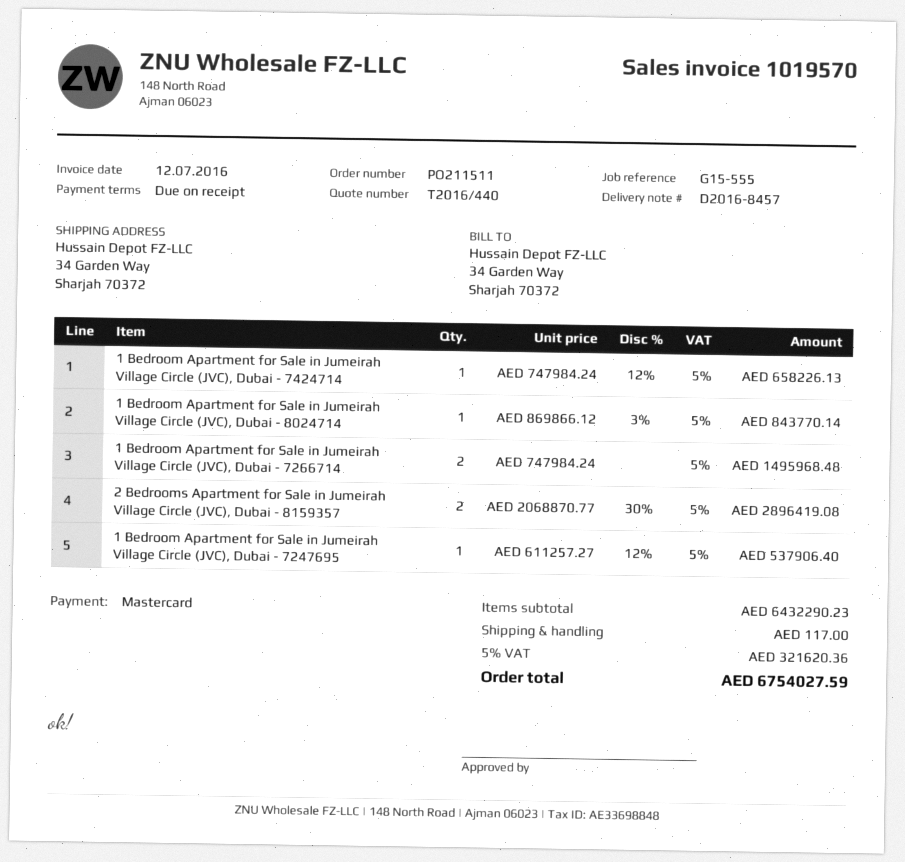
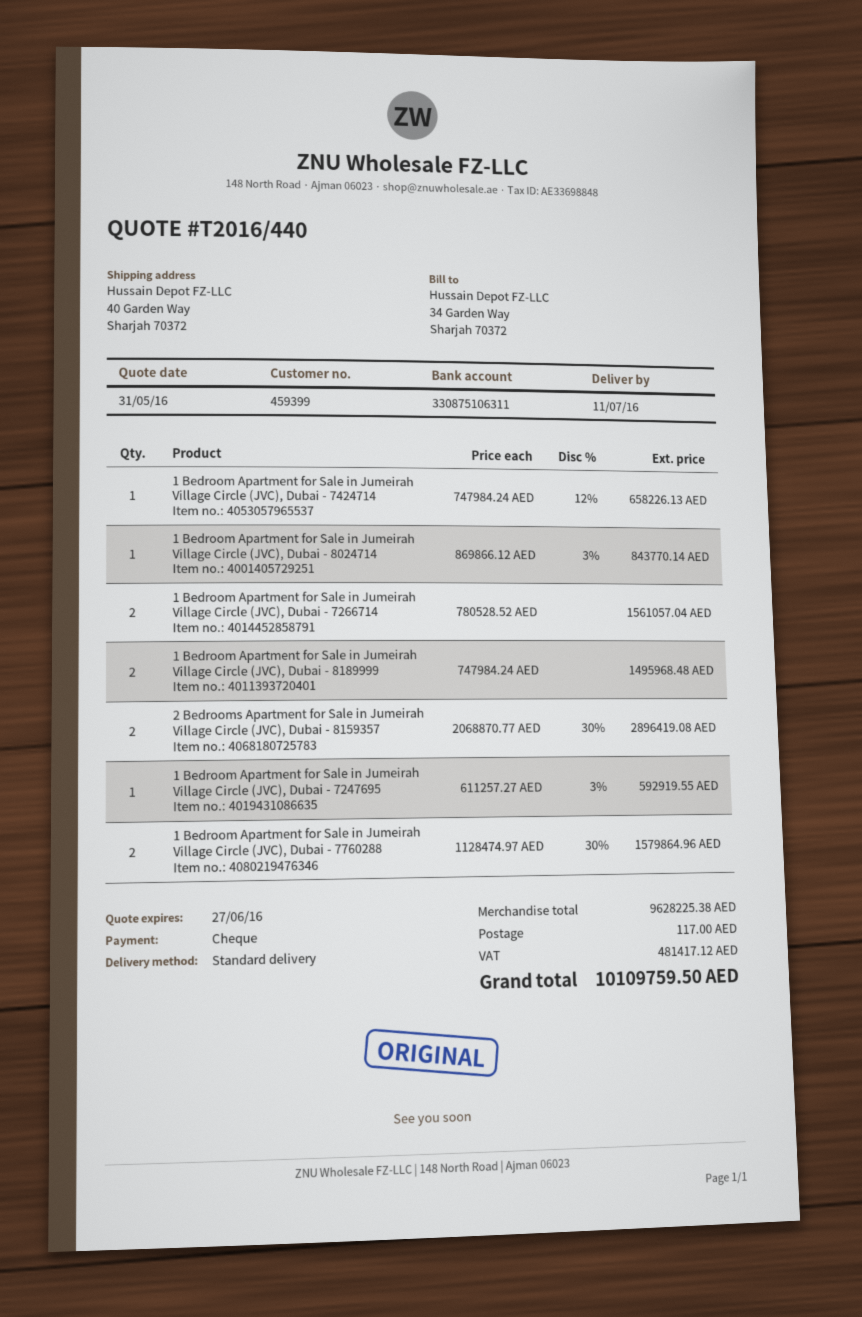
payment method: Mastercard -> cheque
ship to: 34 Garden Way, Sharjah 70372 -> 40 Garden Way, Sharjah 70372
1 Bedroom Apartment for Sale in Jumeirah Village Circle (JVC), Dubai - 7266714: 2 x 747984.24 = 1495968.48 -> 2 x 780528.52 = 1561057.04
1 Bedroom Apartment for Sale in Jumeirah Village Circle (JVC), Dubai - 7247695: 1 x 611257.27 - 12% = 537906.40 -> 1 x 611257.27 - 3% = 592919.55
1 Bedroom Apartment for Sale in Jumeirah Village Circle (JVC), Dubai - 8189999: none -> 2 x 747984.24 = 1495968.48
1 Bedroom Apartment for Sale in Jumeirah Village Circle (JVC), Dubai - 7760288: none -> 2 x 1128474.97 - 30% = 1579864.96
subtotal: 6432290.23 -> 9628225.38
tax: 321620.36 -> 481417.12
total: 6754027.59 -> 10109759.50

